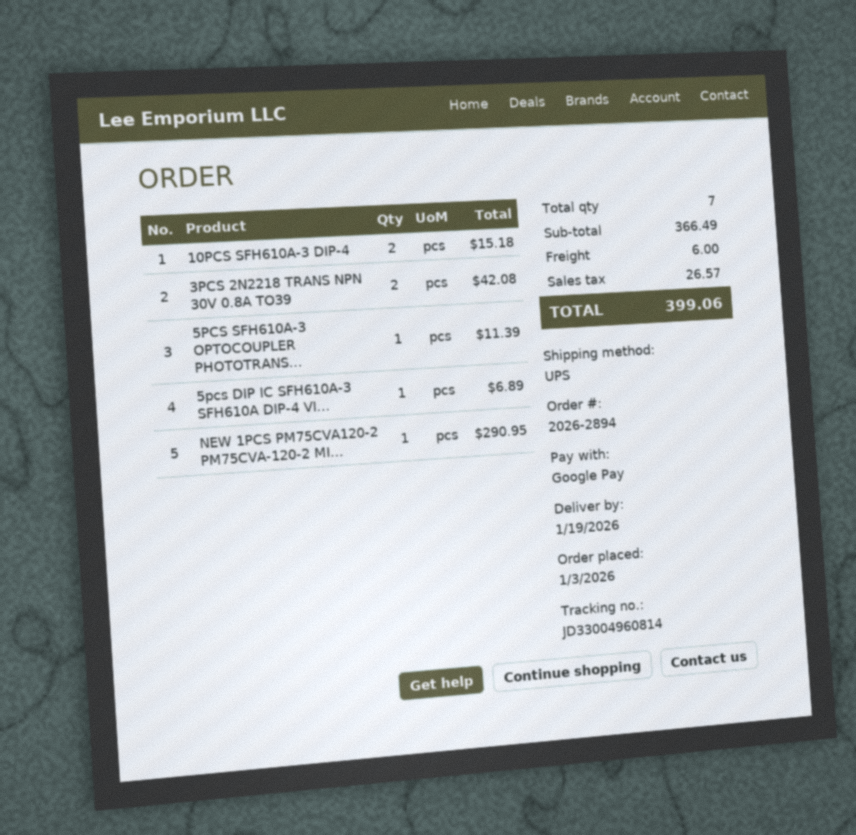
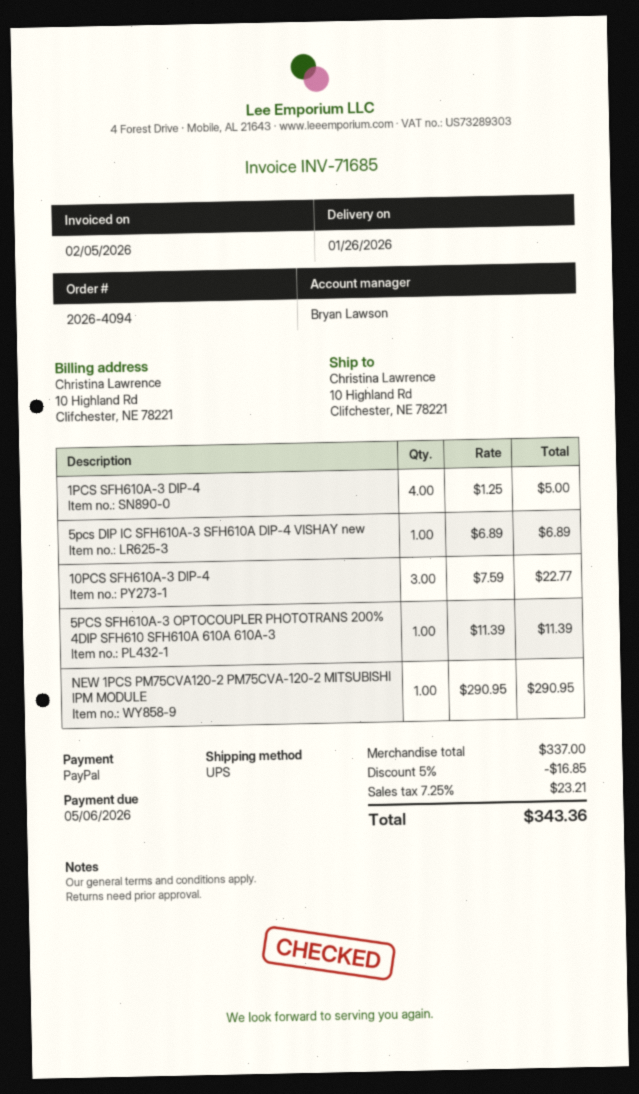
order number: 2026-2894 -> 2026-4094
delivery date: 2026-01-19 -> 2026-01-26
payment method: Google Pay -> PayPal
10PCS SFH610A-3 DIP-4: 2 for 15.18 -> 3 for 22.77
3PCS 2N2218 TRANS NPN 30V 0.8A TO39: 2 for 42.08 -> none
1PCS SFH610A-3 DIP-4: none -> 4 for 5.00
subtotal: 366.49 -> 337.00
discount: none -> 5% = 16.85
shipping: 6.00 -> none
tax: 26.57 -> 23.21
total: 399.06 -> 343.36

